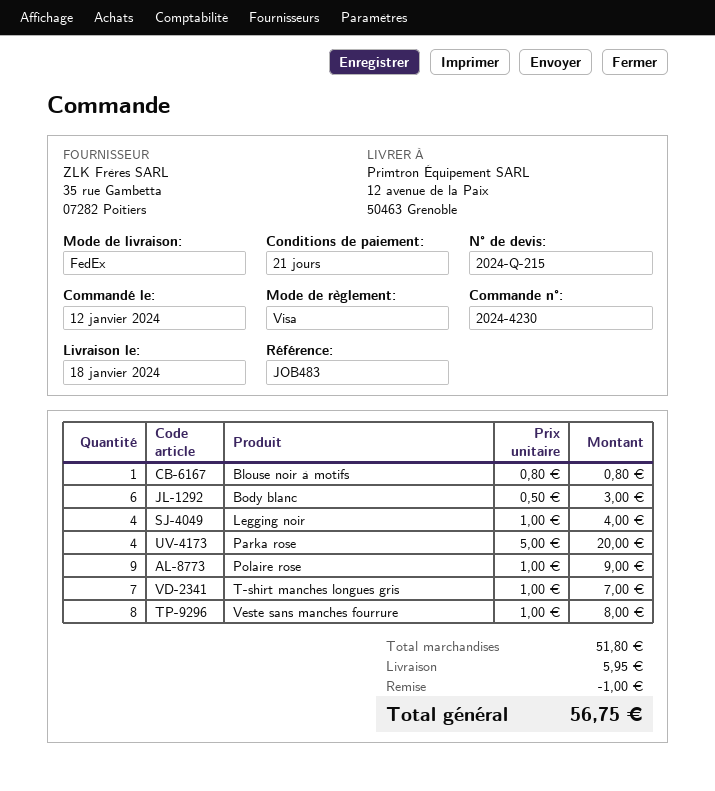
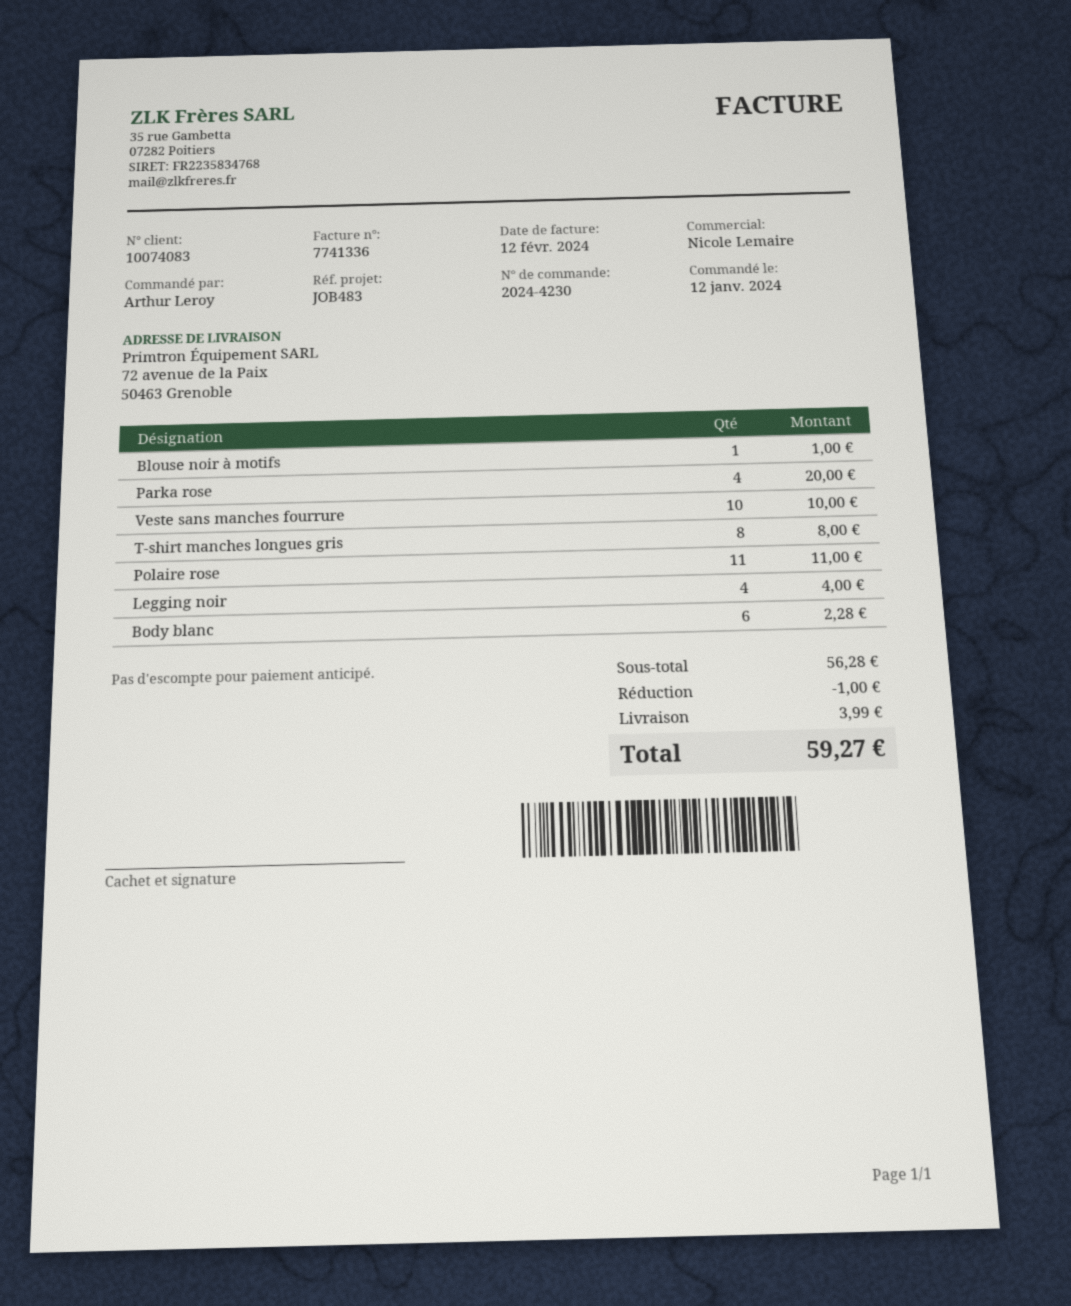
ship to: 12 avenue de la Paix, 50463 Grenoble -> 72 avenue de la Paix, 50463 Grenoble
Blouse noir à motifs: 1 for 0.80 -> 1 for 1.00
Body blanc: 6 for 3.00 -> 6 for 2.28
Polaire rose: 9 for 9.00 -> 11 for 11.00
T-shirt manches longues gris: 7 for 7.00 -> 8 for 8.00
Veste sans manches fourrure: 8 for 8.00 -> 10 for 10.00
subtotal: 51.80 -> 56.28
shipping: 5.95 -> 3.99
total: 56.75 -> 59.27

